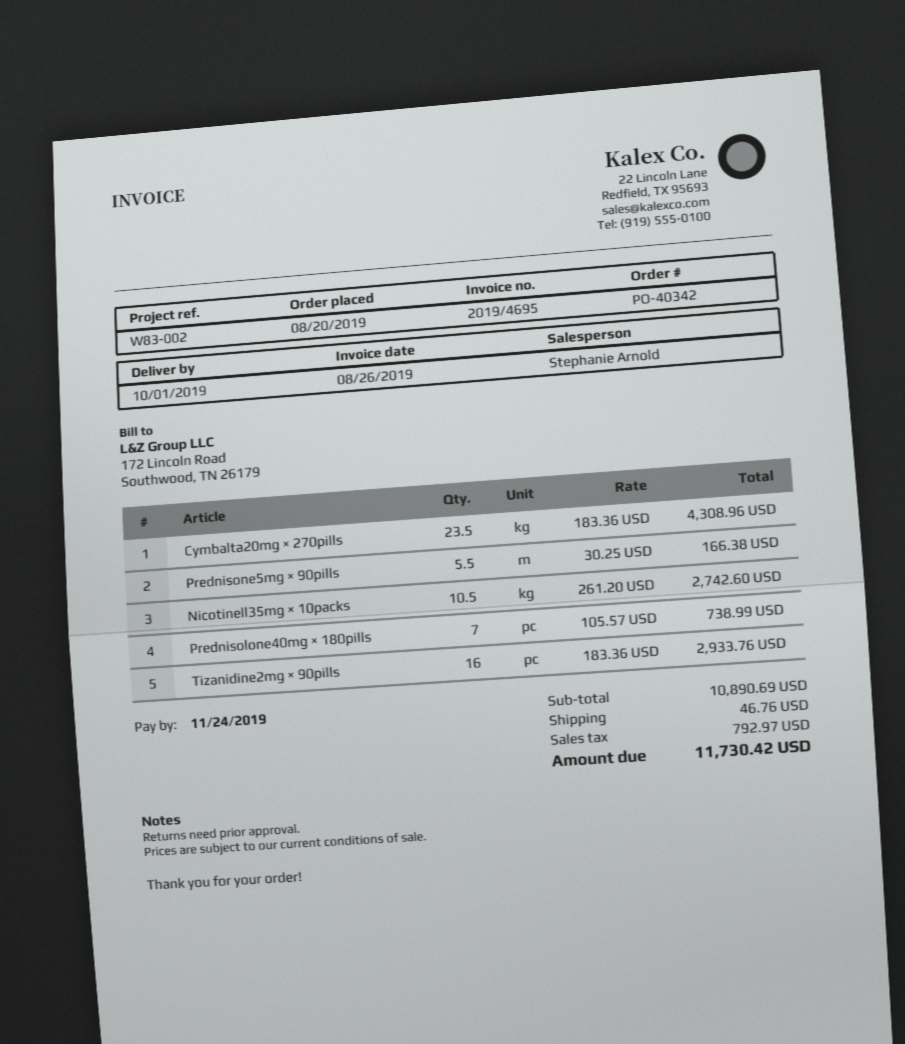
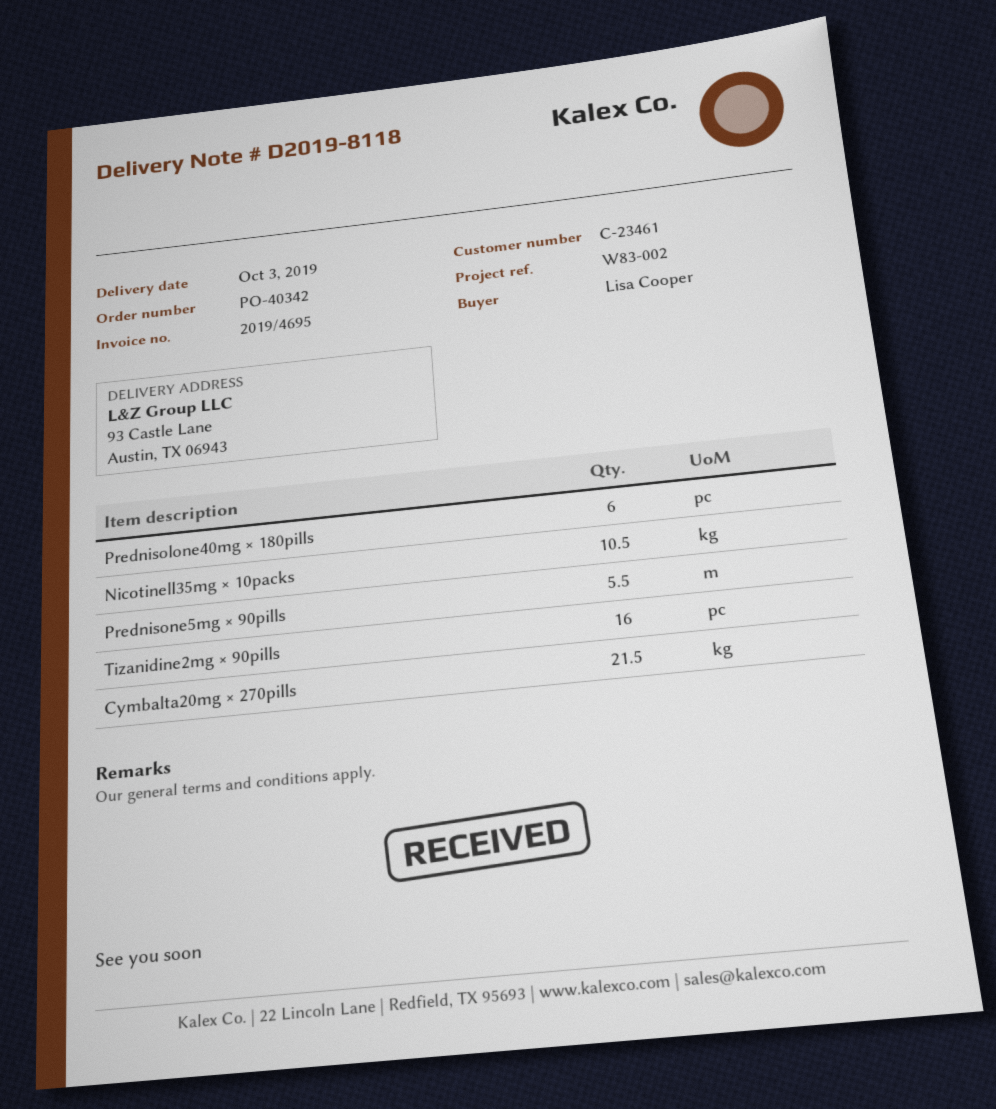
delivery date: 2019-10-01 -> 2019-10-03
Cymbalta20mg × 270pills: 23.5 -> 21.5
Prednisolone40mg × 180pills: 7 -> 6

